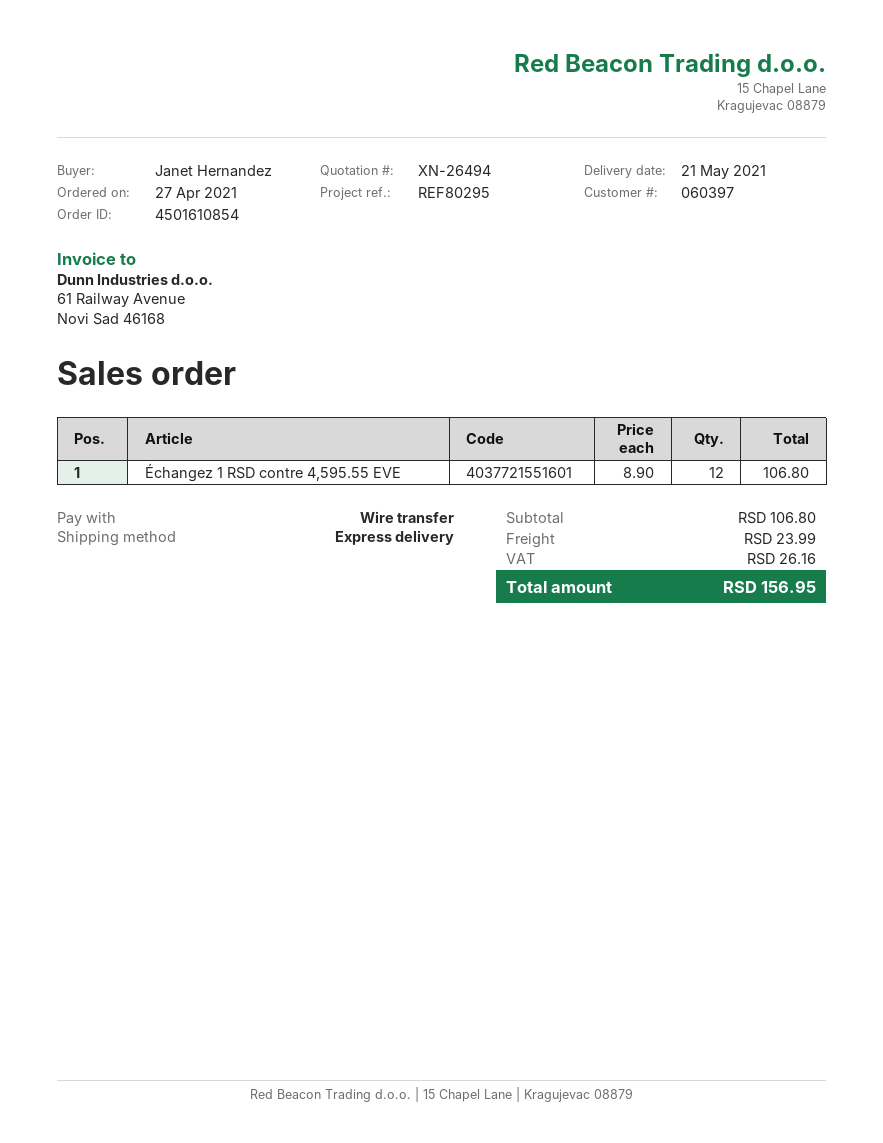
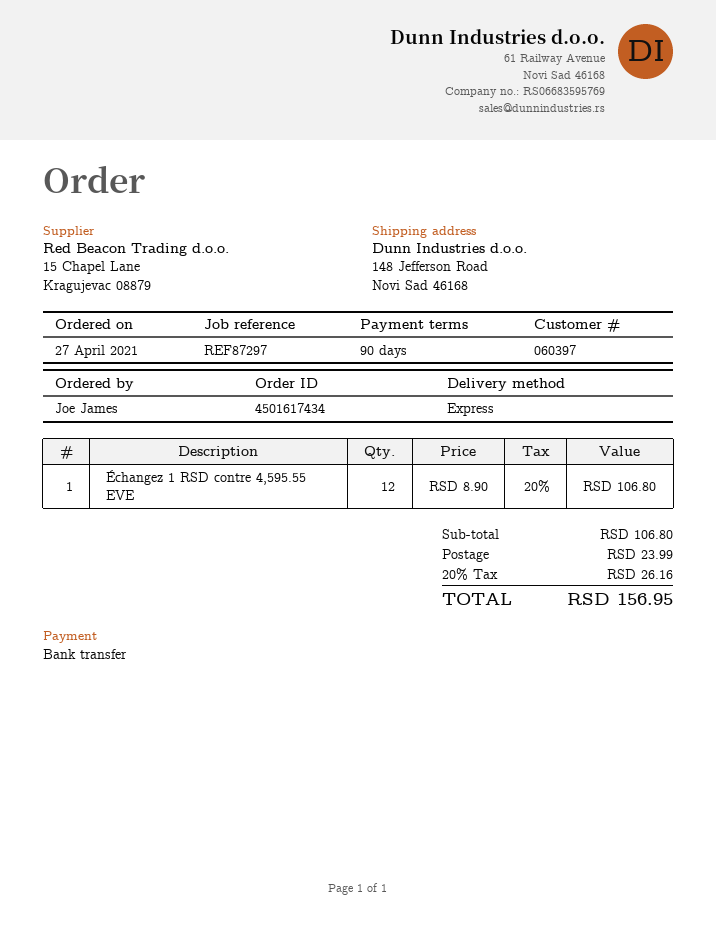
order number: 4501610854 -> 4501617434
reference: REF80295 -> REF87297
ordered by: Janet Hernandez -> Joe James

